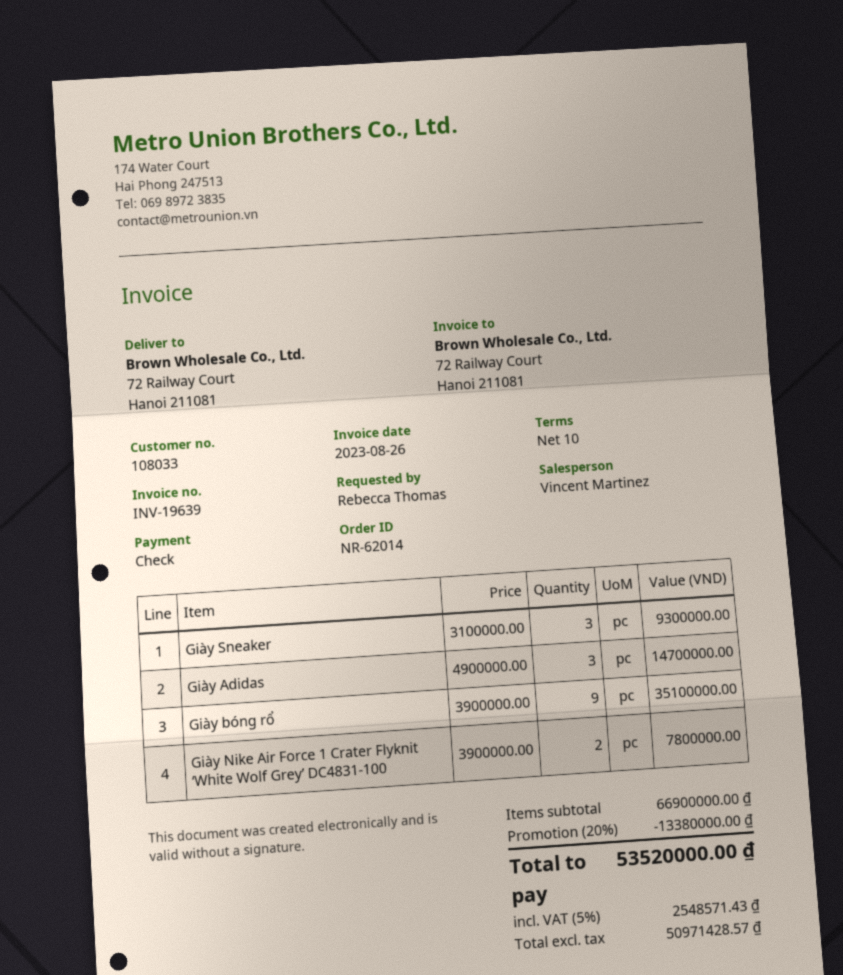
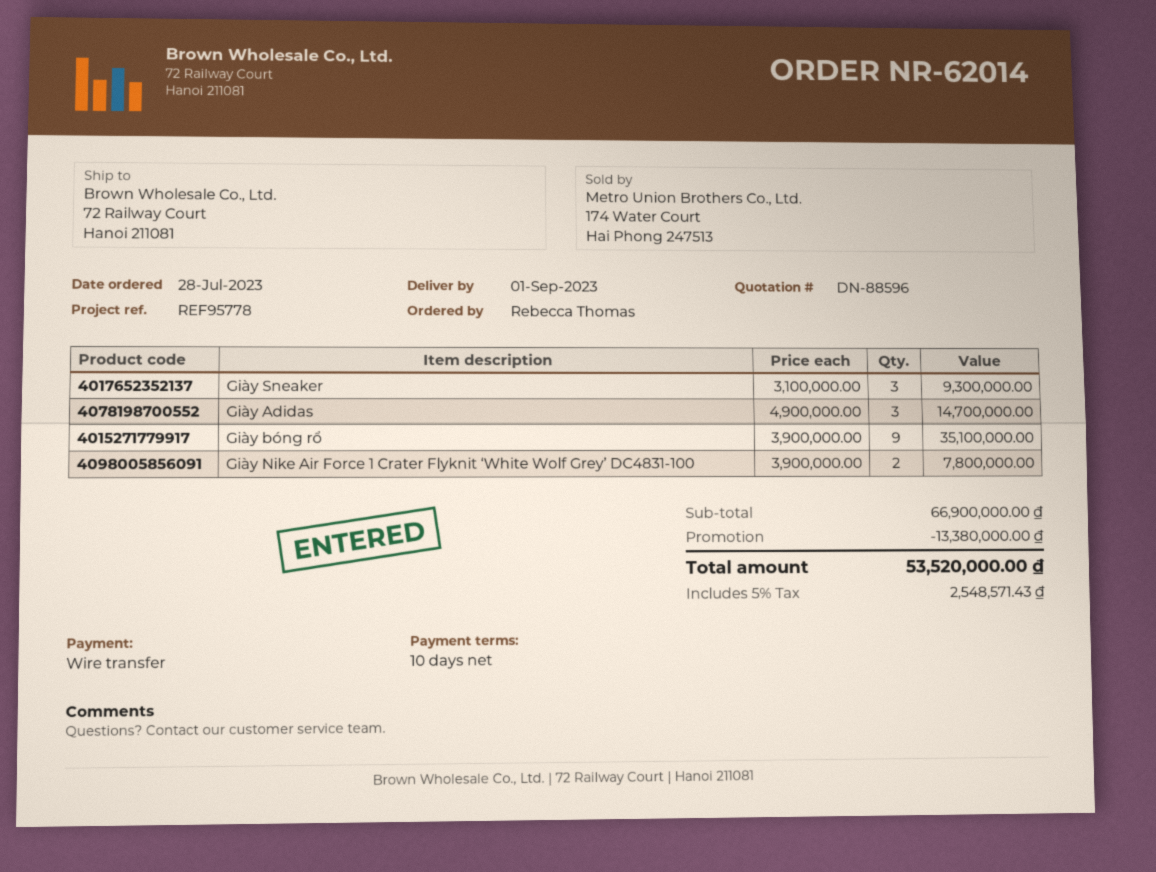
payment method: cheque -> bank transfer

